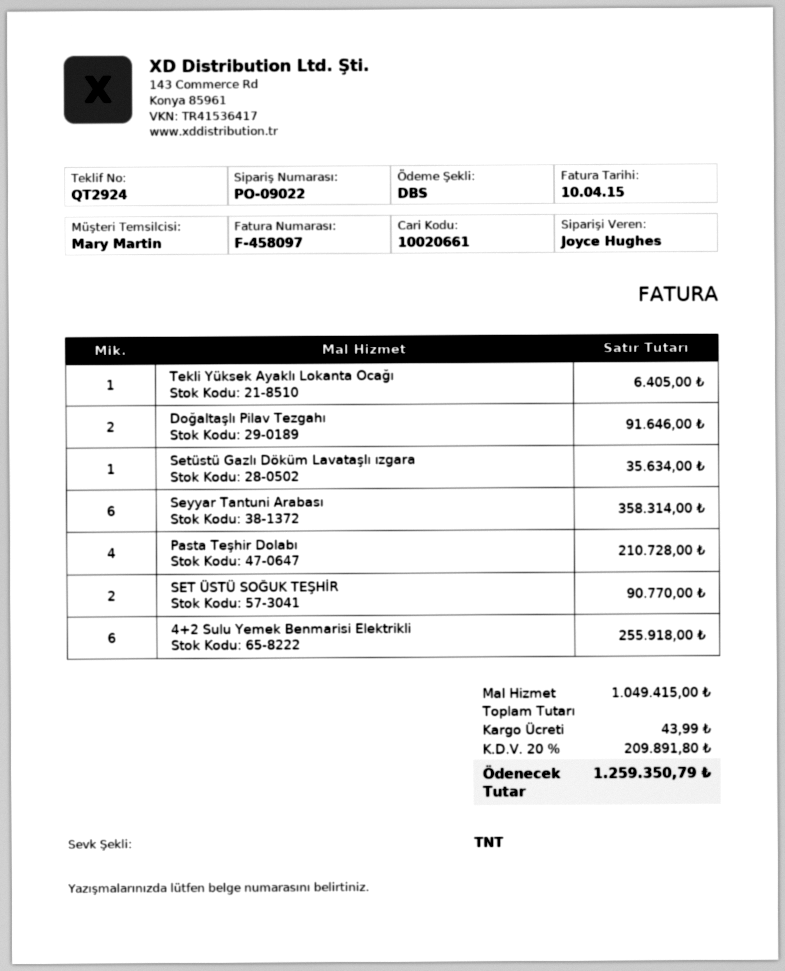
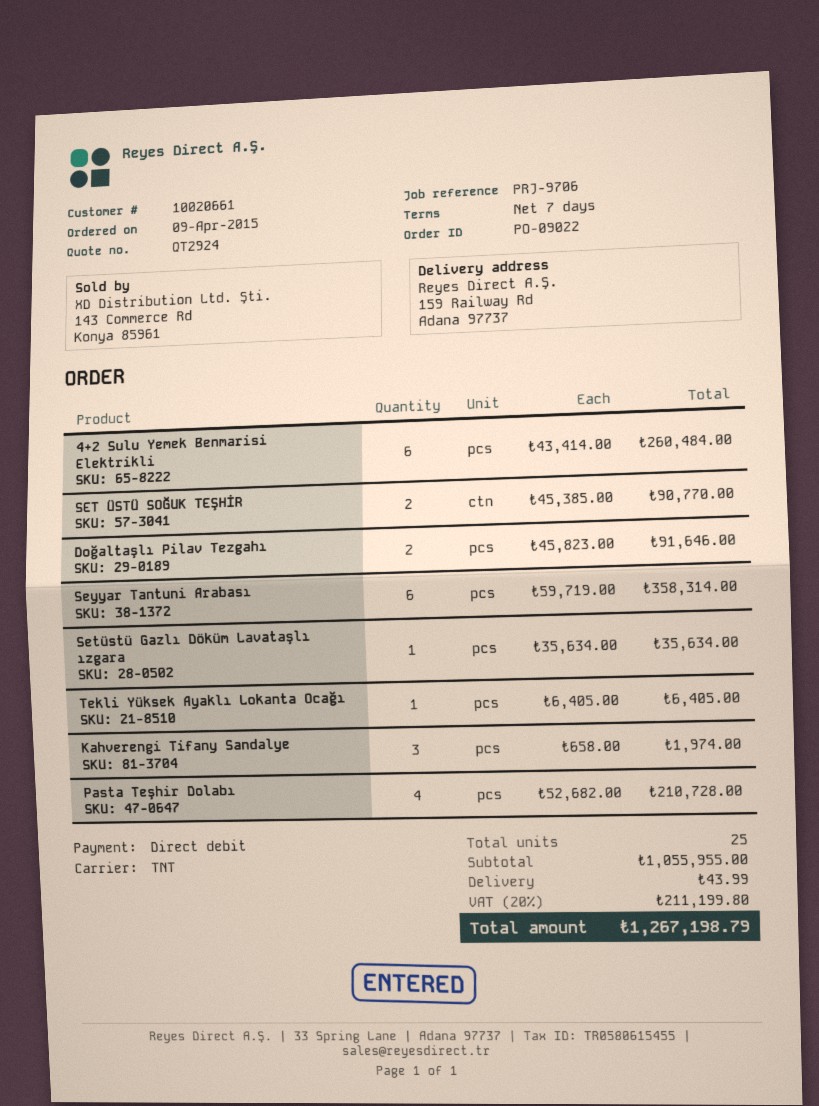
4+2 Sulu Yemek Benmarisi Elektrikli: 6 for 255918.00 -> 6 for 260484.00
Kahverengi Tifany Sandalye: none -> 3 for 1974.00
subtotal: 1049415.00 -> 1055955.00
tax: 20% = 209891.80 -> 20% = 211199.80
total: 1259350.79 -> 1267198.79

